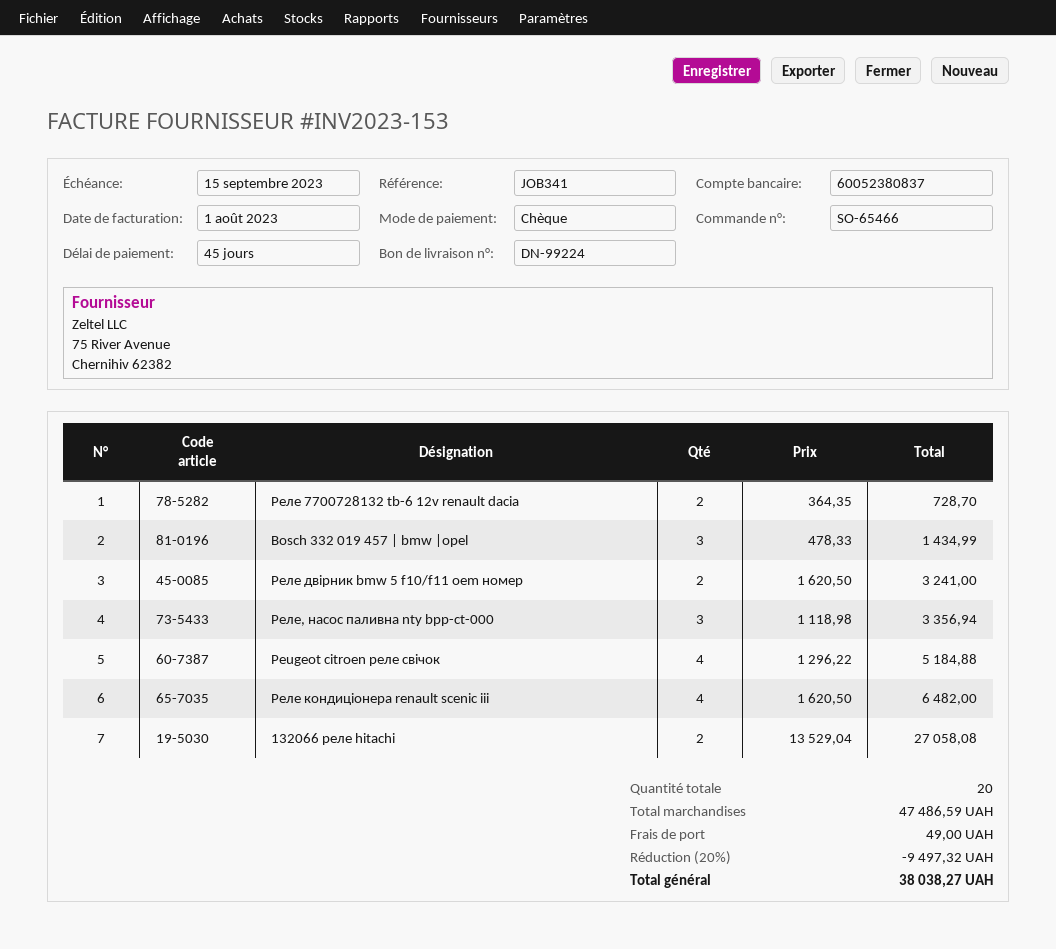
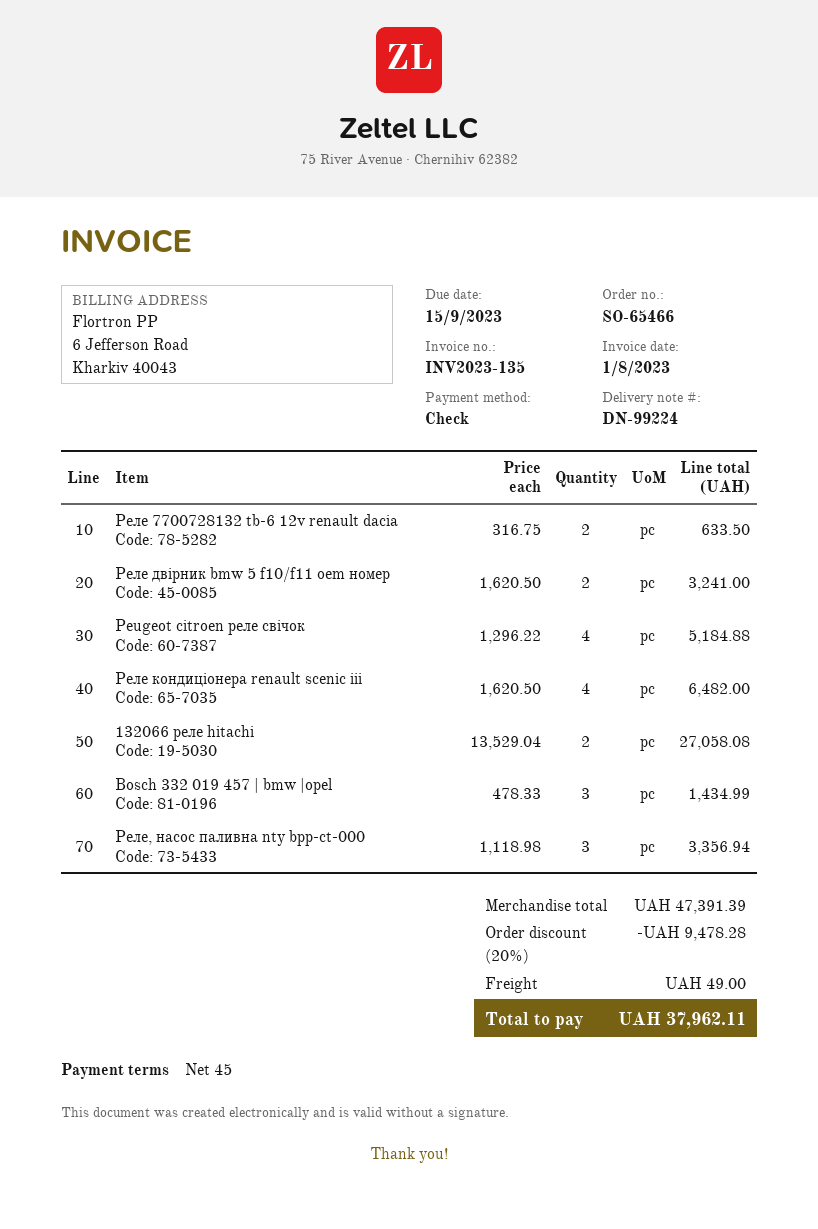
invoice number: INV2023-153 -> INV2023-135
Реле 7700728132 tb-6 12v renault dacia: 2 x 364.35 = 728.70 -> 2 x 316.75 = 633.50
subtotal: 47486.59 -> 47391.39
discount: 20% = 9497.32 -> 20% = 9478.28
total: 38038.27 -> 37962.11

